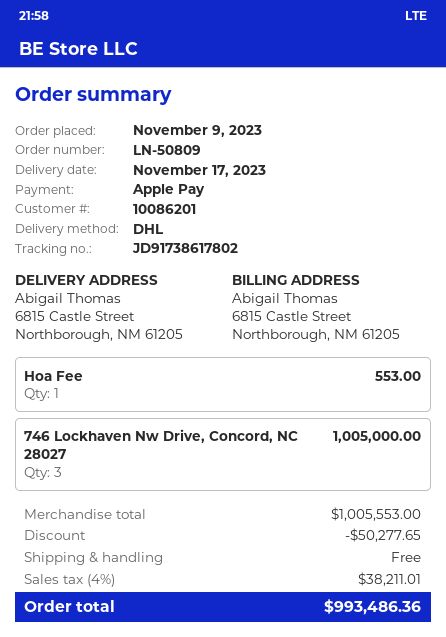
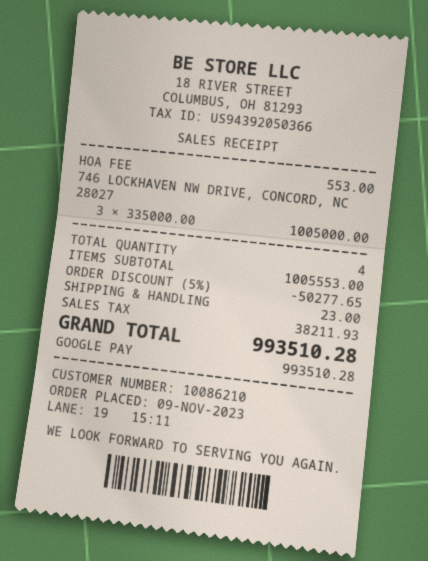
customer number: 10086201 -> 10086210
payment method: Apple Pay -> Google Pay
shipping: 0.00 -> 23.00
tax: 38211.01 -> 38211.93
total: 993486.36 -> 993510.28

